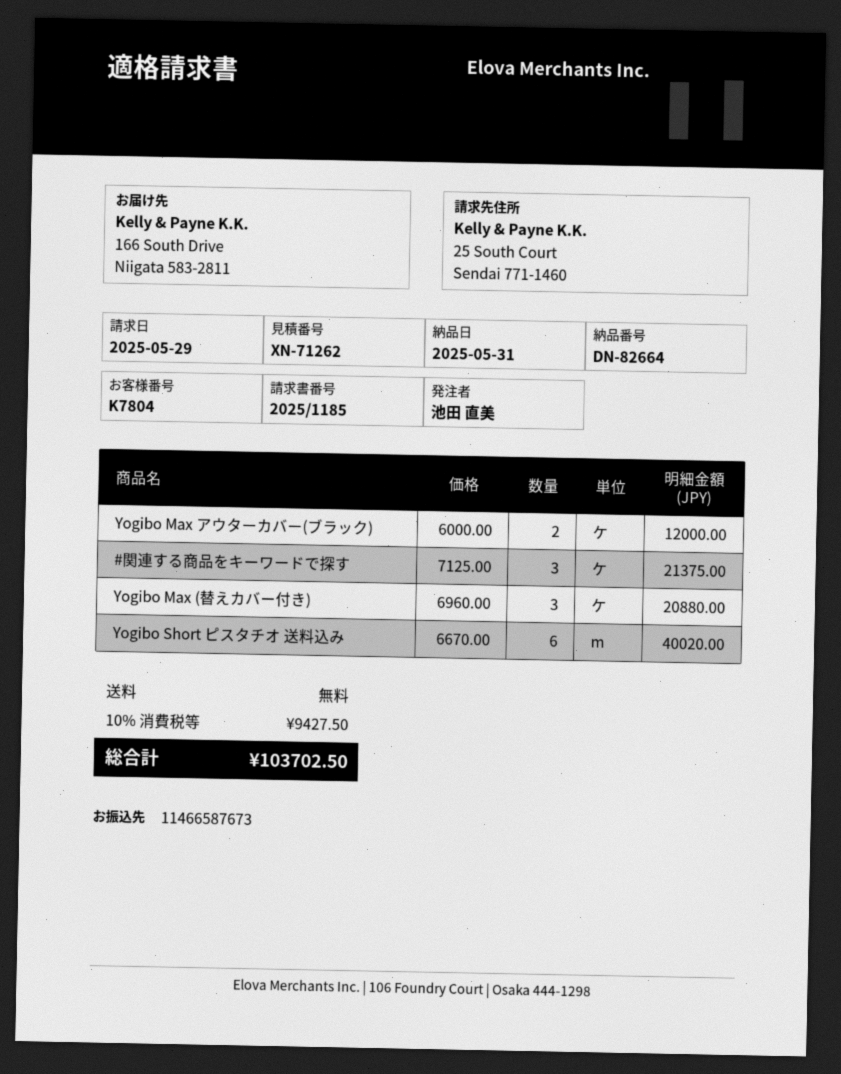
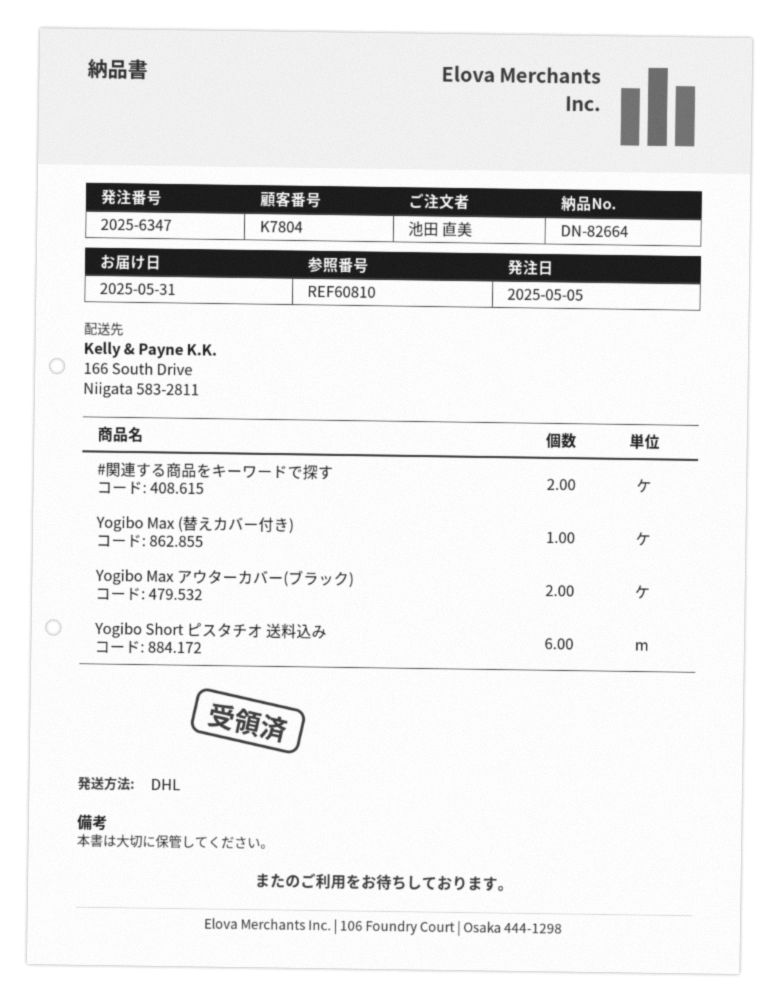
#関連する商品をキーワードで探す: 3 -> 2
Yogibo Max (替えカバー付き): 3 -> 1

